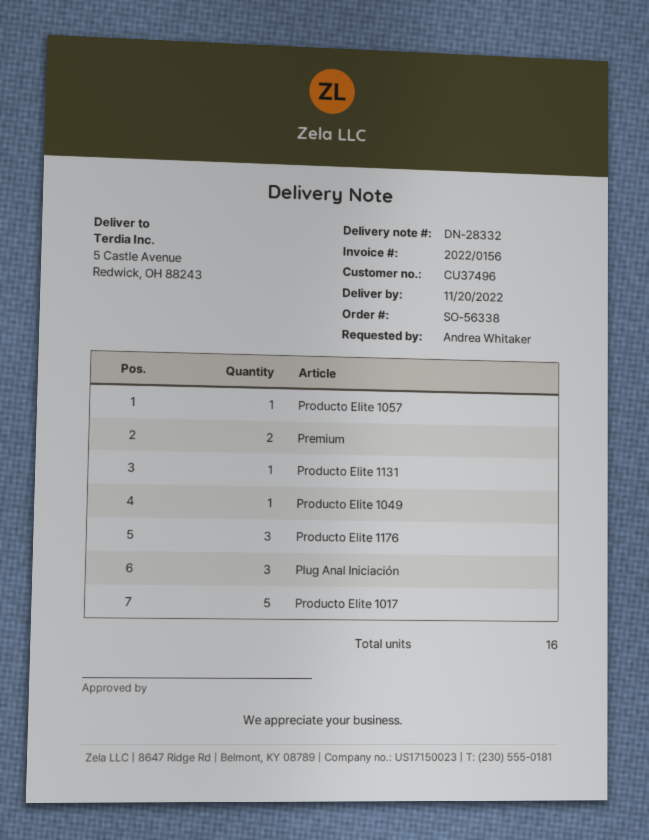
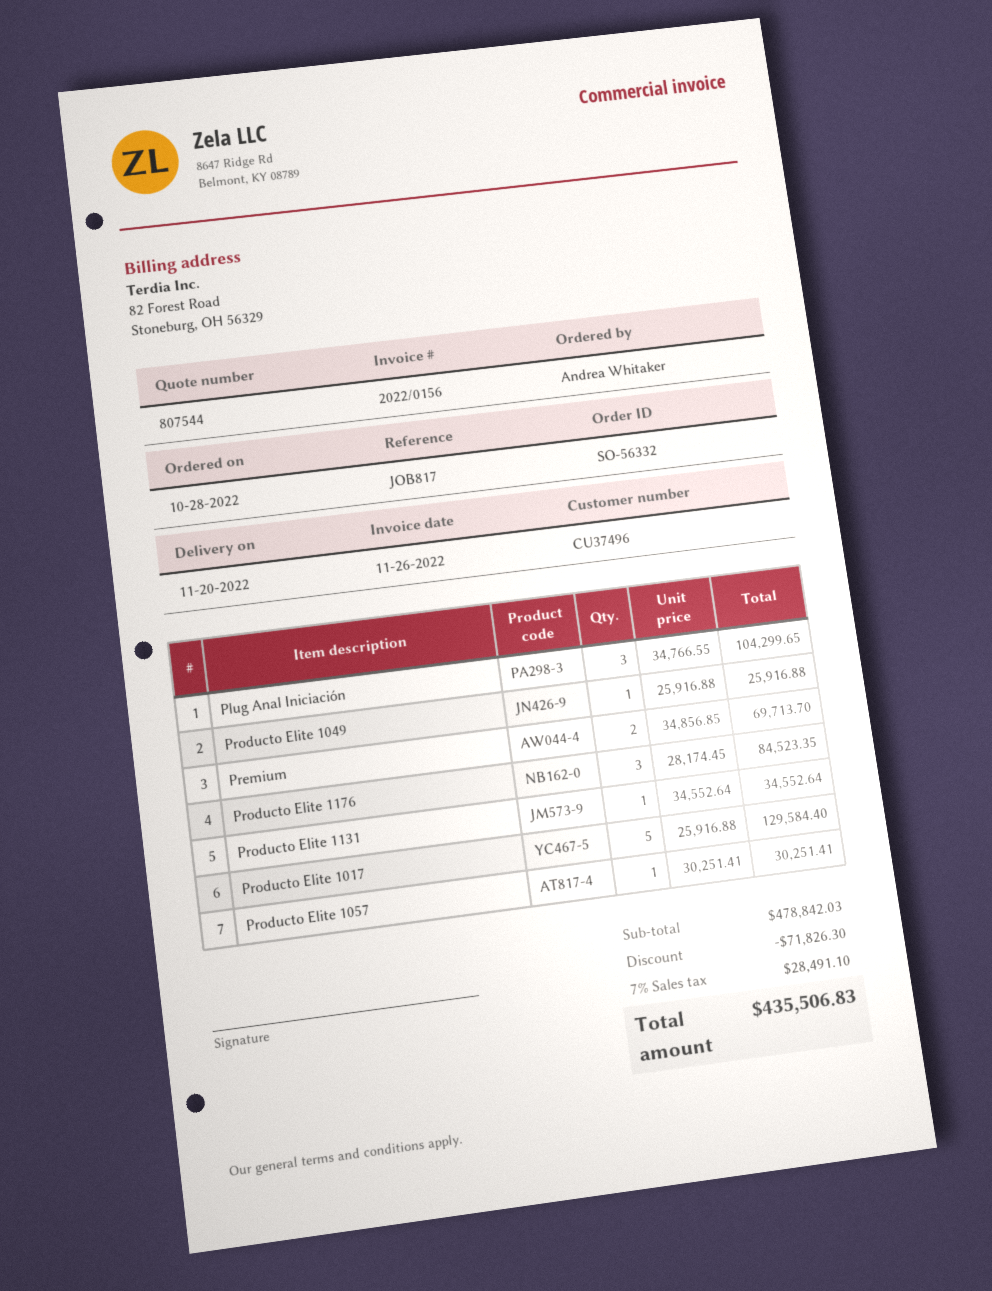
order number: SO-56338 -> SO-56332

